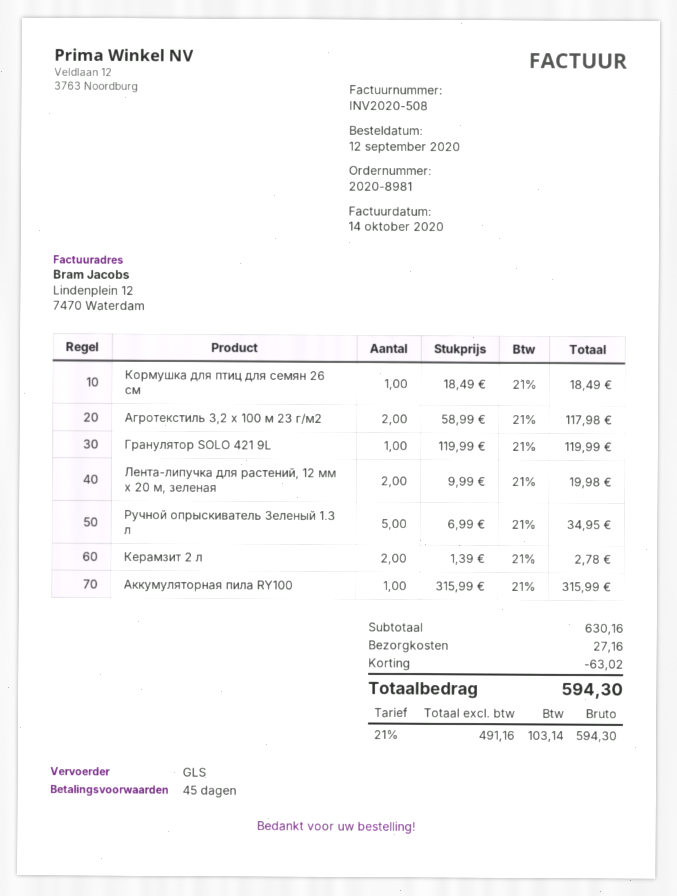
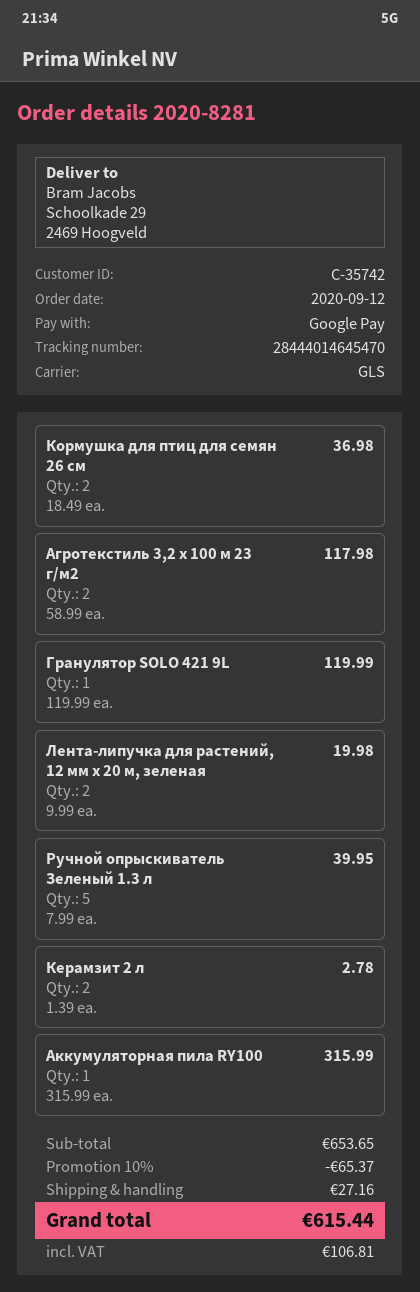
order number: 2020-8981 -> 2020-8281
Кормушка для птиц для семян 26 см: 1 x 18.49 = 18.49 -> 2 x 18.49 = 36.98
Ручной опрыскиватель Зеленый 1.3 л: 5 x 6.99 = 34.95 -> 5 x 7.99 = 39.95
subtotal: 630.16 -> 653.65
discount: 63.02 -> 65.37
tax: 103.14 -> 106.81
total: 594.30 -> 615.44

